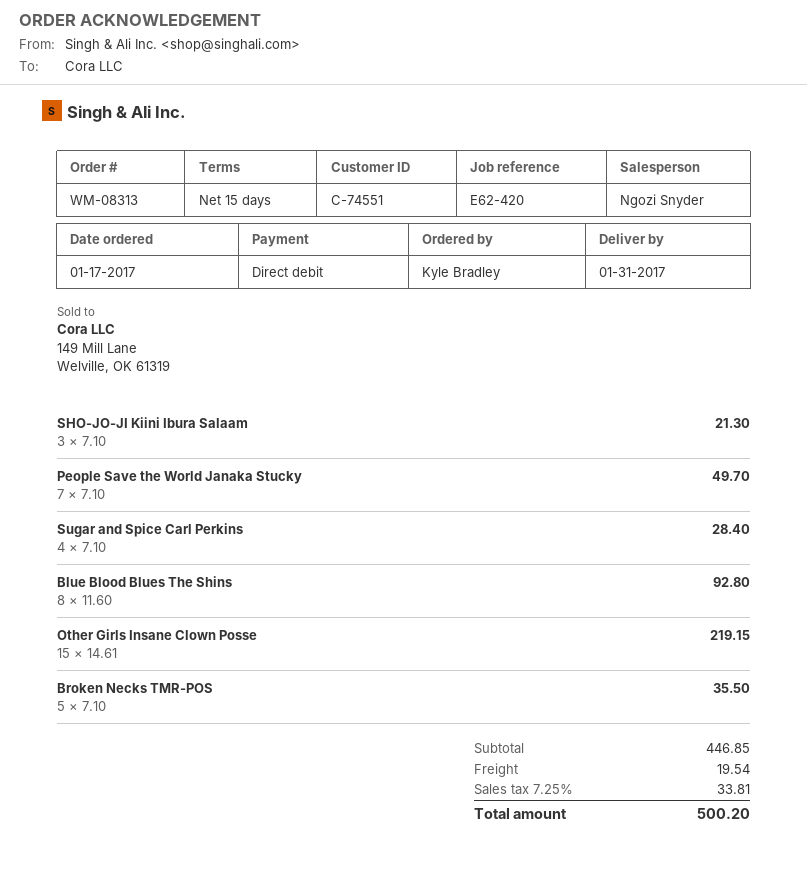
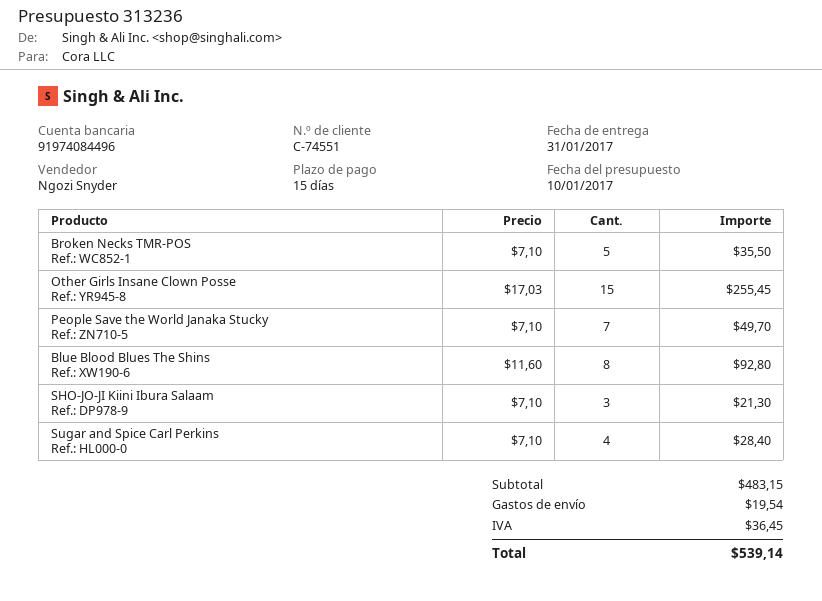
Other Girls Insane Clown Posse: 15 x 14.61 = 219.15 -> 15 x 17.03 = 255.45
subtotal: 446.85 -> 483.15
tax: 33.81 -> 36.45
total: 500.20 -> 539.14

